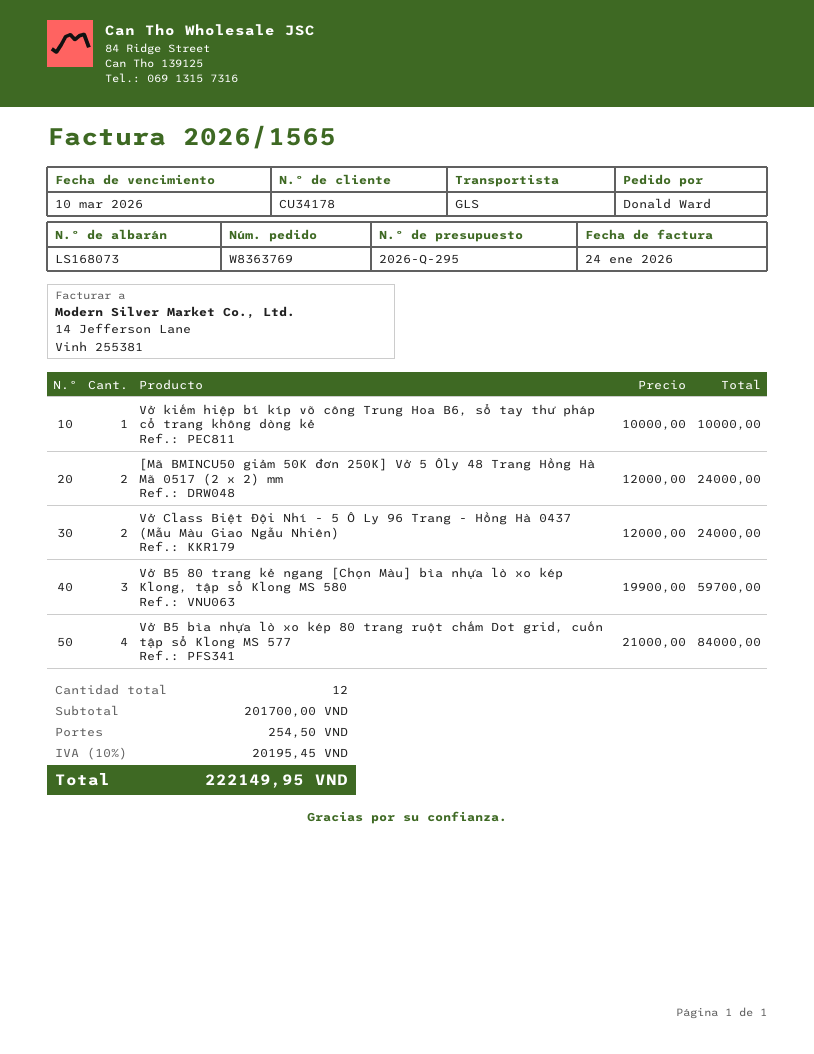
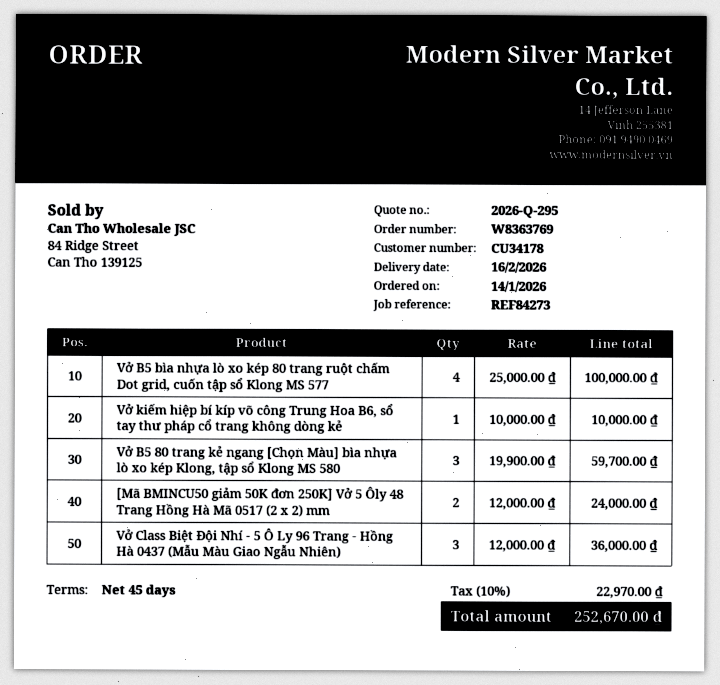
Vở Class Biệt Đội Nhí - 5 Ô Ly 96 Trang - Hồng Hà 0437 (Mẫu Màu Giao Ngẫu Nhiên): 2 x 12000.00 = 24000.00 -> 3 x 12000.00 = 36000.00
Vở B5 bìa nhựa lò xo kép 80 trang ruột chấm Dot grid, cuốn tập sổ Klong MS 577: 4 x 21000.00 = 84000.00 -> 4 x 25000.00 = 100000.00
shipping: 254.50 -> none
tax: 10% = 20195.45 -> 10% = 22970.00
total: 222149.95 -> 252670.00

